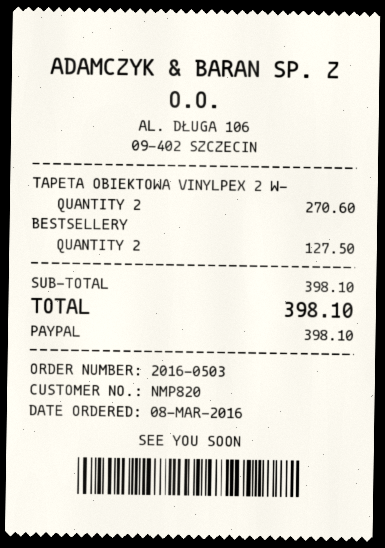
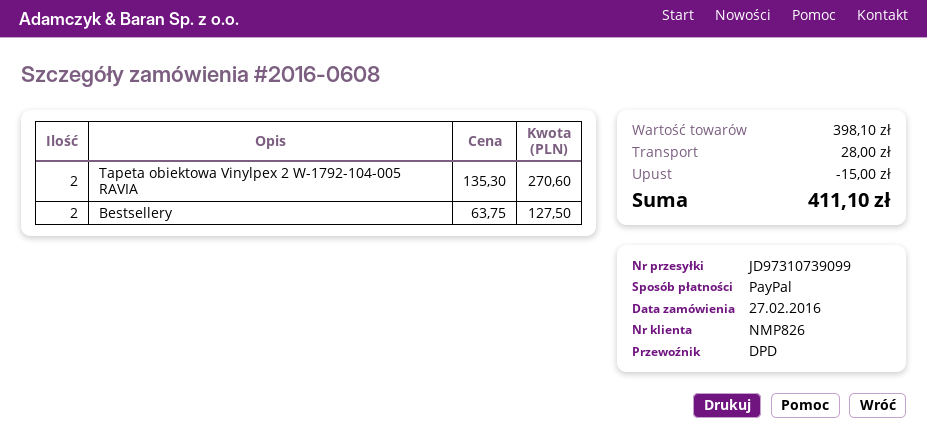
order number: 2016-0503 -> 2016-0608
order date: 2016-03-08 -> 2016-02-27
customer number: NMP820 -> NMP826
discount: none -> 15.00
shipping: none -> 28.00
total: 398.10 -> 411.10

